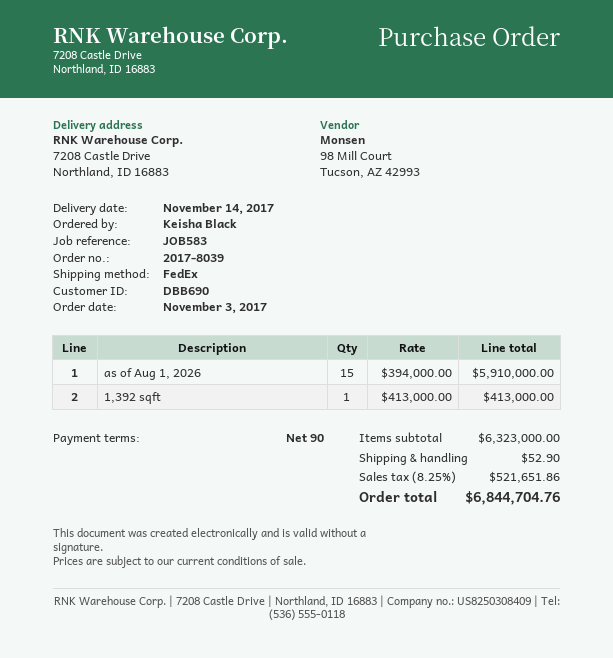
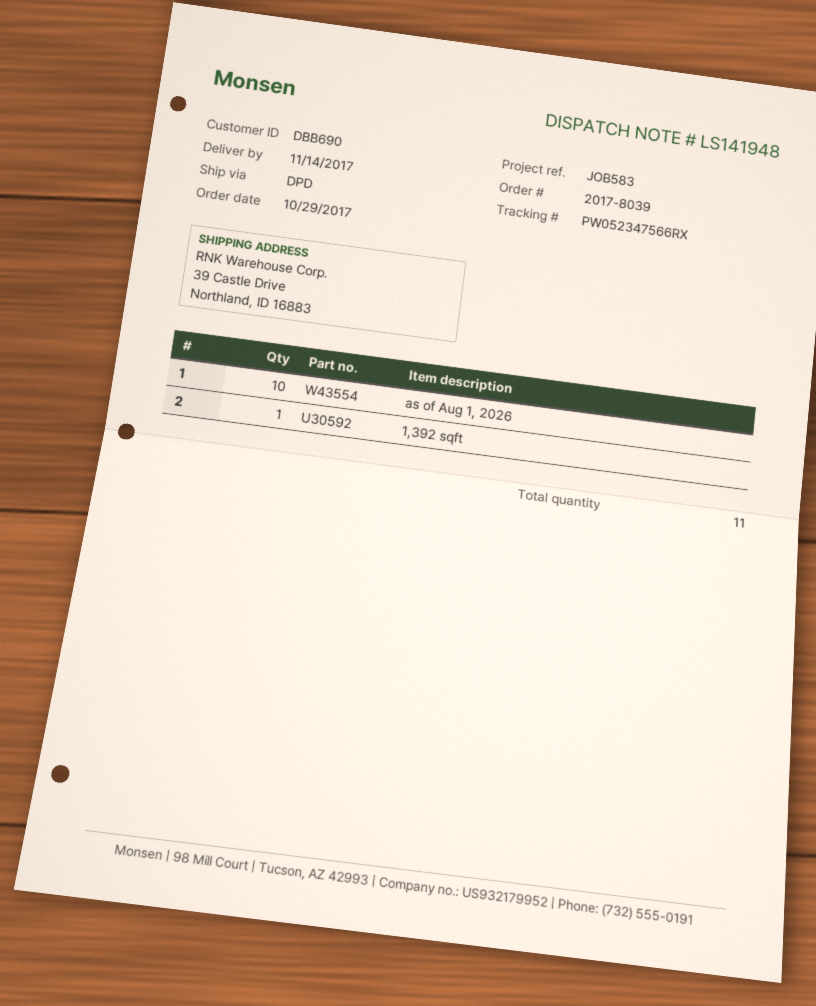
order date: 2017-11-03 -> 2017-10-29
shipping method: FedEx -> DPD
ship to: 7208 Castle Drive, Northland, ID 16883 -> 39 Castle Drive, Northland, ID 16883
as of Aug 1, 2026: 15 -> 10

